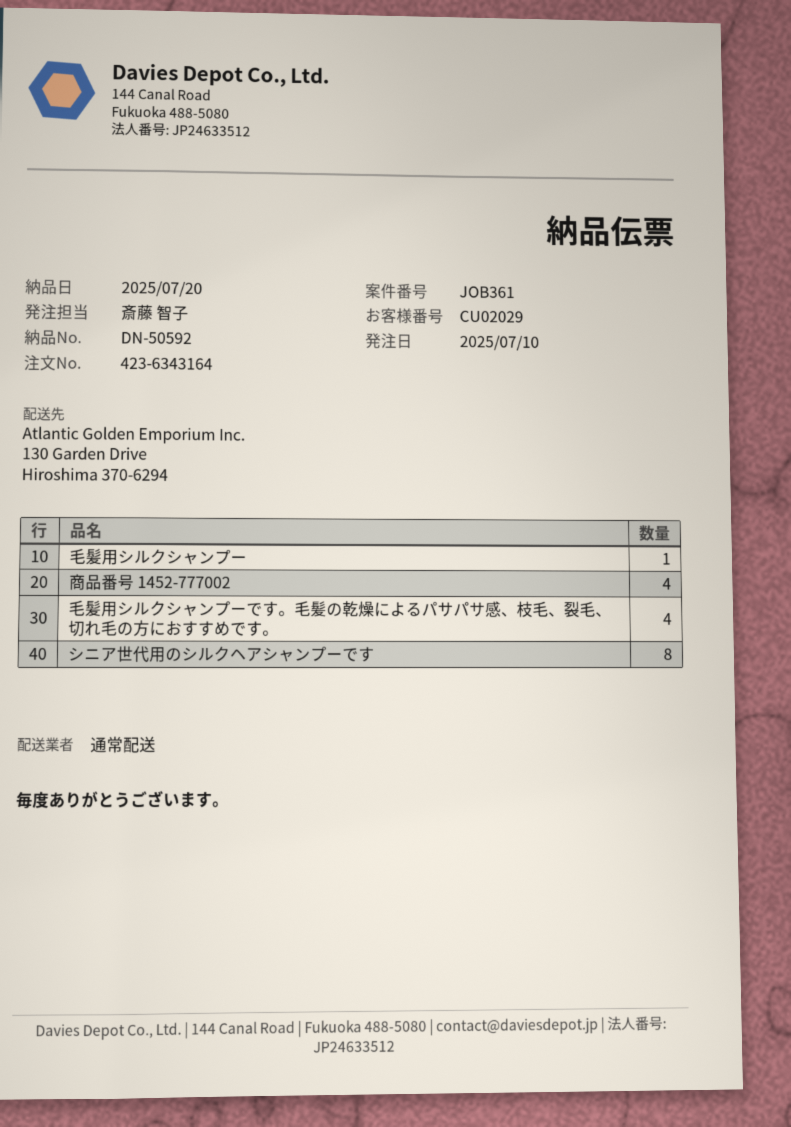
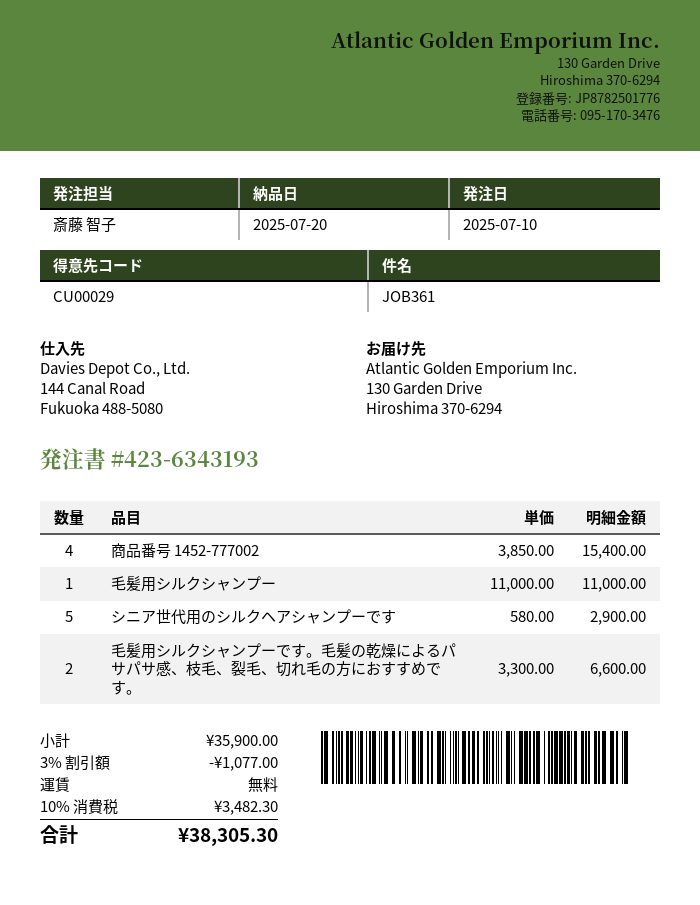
order number: 423-6343164 -> 423-6343193
customer number: CU02029 -> CU00029
毛髪用シルクシャンプーです。毛髪の乾燥によるパサパサ感、枝毛、裂毛、切れ毛の方におすすめです。: 4 -> 2
シニア世代用のシルクヘアシャンプーです: 8 -> 5

